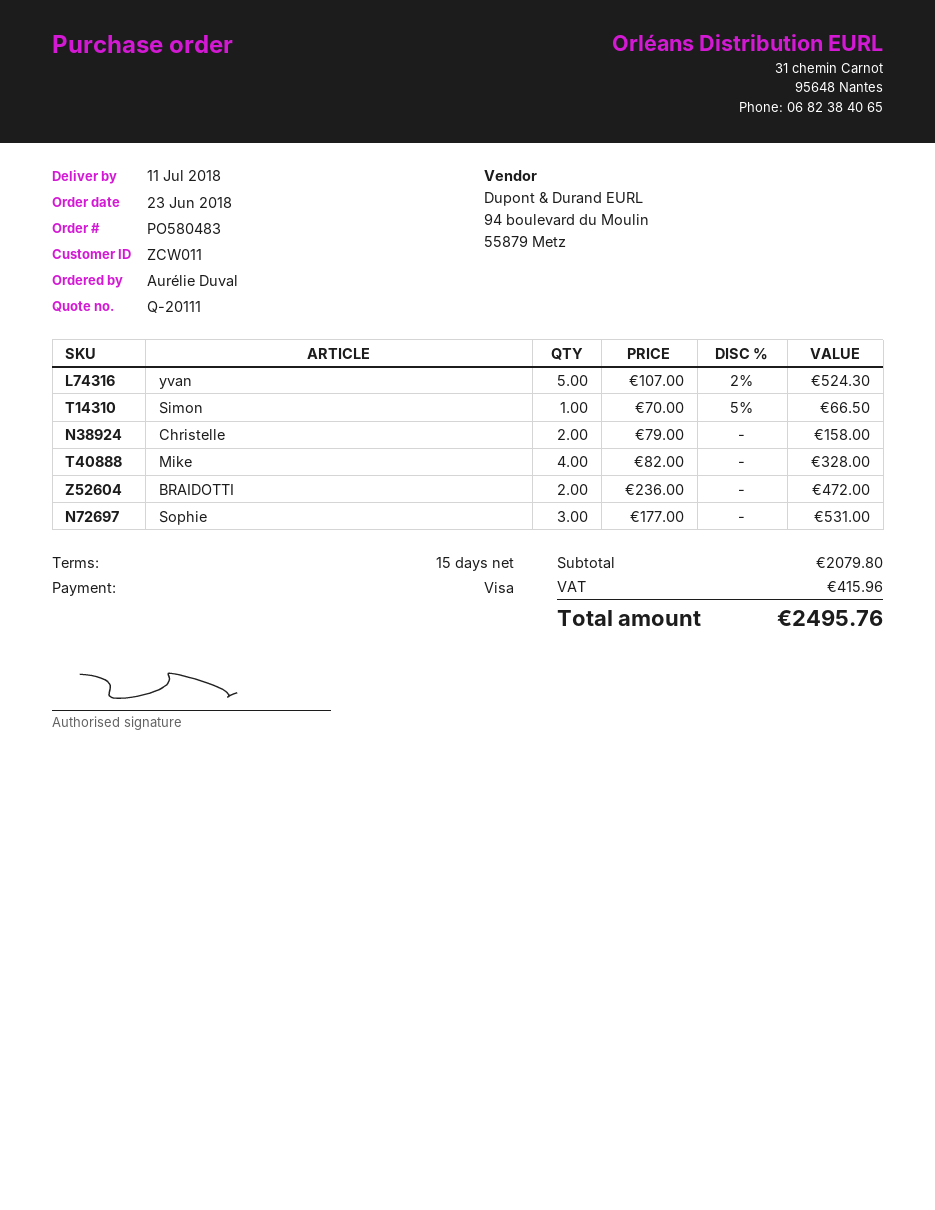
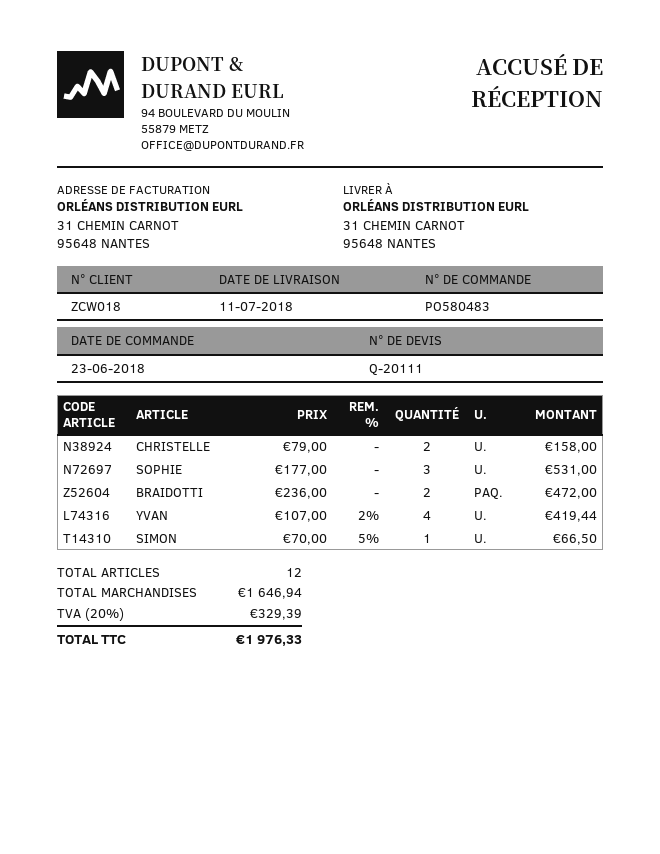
customer number: ZCW011 -> ZCW018
yvan: 5 x 107.00 - 2% = 524.30 -> 4 x 107.00 - 2% = 419.44
Mike: 4 x 82.00 = 328.00 -> none
subtotal: 2079.80 -> 1646.94
tax: 415.96 -> 329.39
total: 2495.76 -> 1976.33

